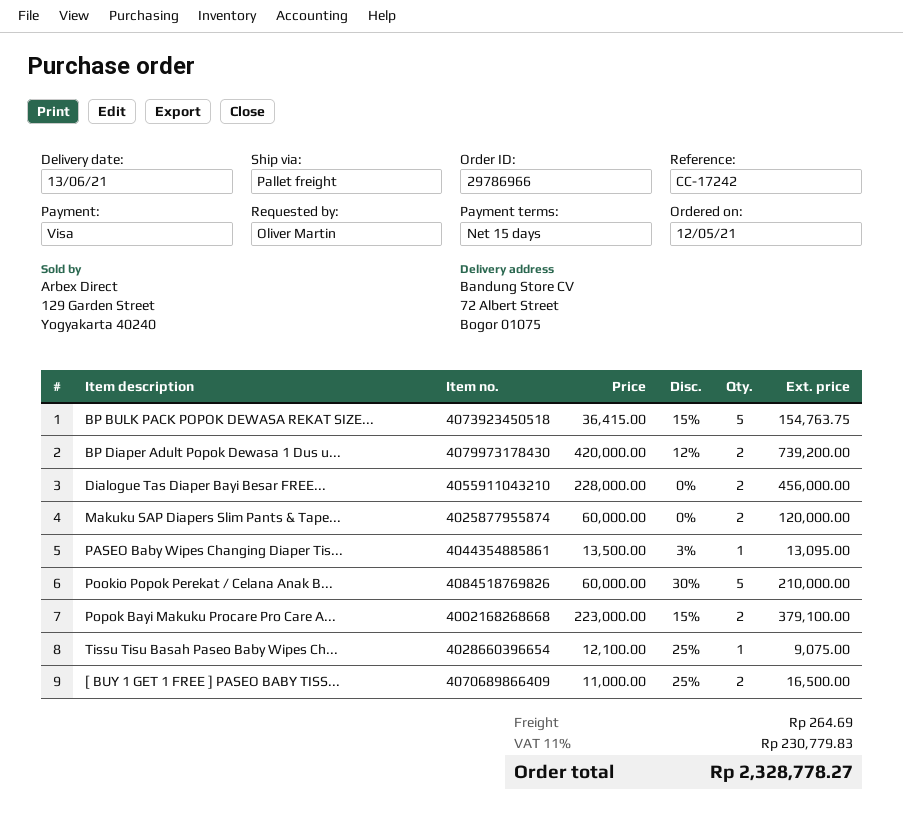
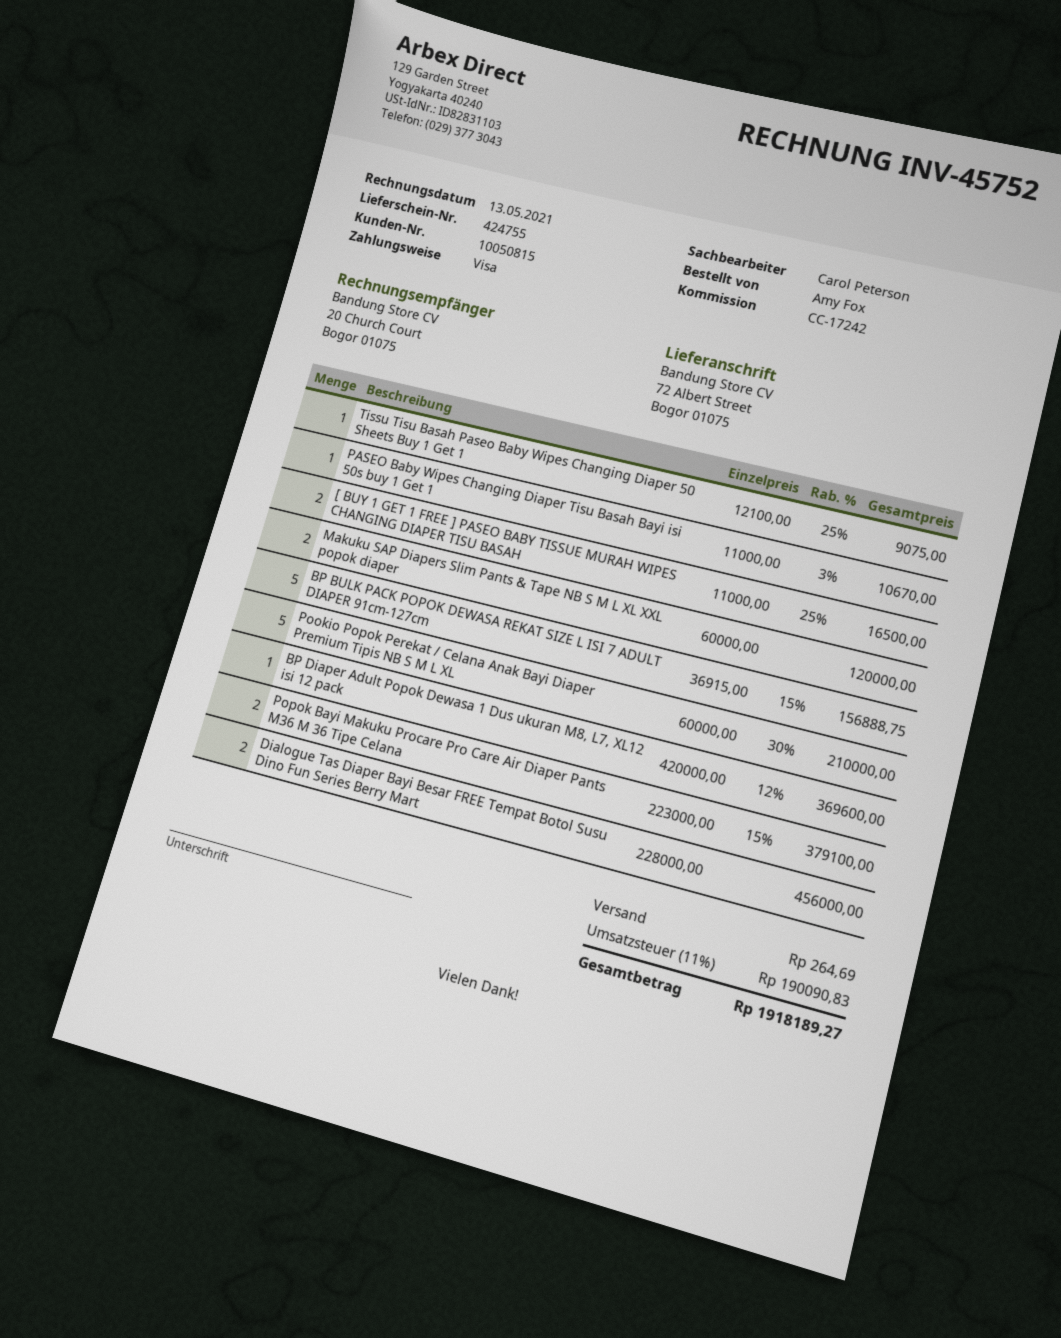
ordered by: Oliver Martin -> Amy Fox
BP BULK PACK POPOK DEWASA REKAT SIZE...: 5 x 36415.00 - 15% = 154763.75 -> 5 x 36915.00 - 15% = 156888.75
BP Diaper Adult Popok Dewasa 1 Dus u...: 2 x 420000.00 - 12% = 739200.00 -> 1 x 420000.00 - 12% = 369600.00
PASEO Baby Wipes Changing Diaper Tis...: 1 x 13500.00 - 3% = 13095.00 -> 1 x 11000.00 - 3% = 10670.00
tax: 11% = 230779.83 -> 11% = 190090.83
total: 2328778.27 -> 1918189.27

